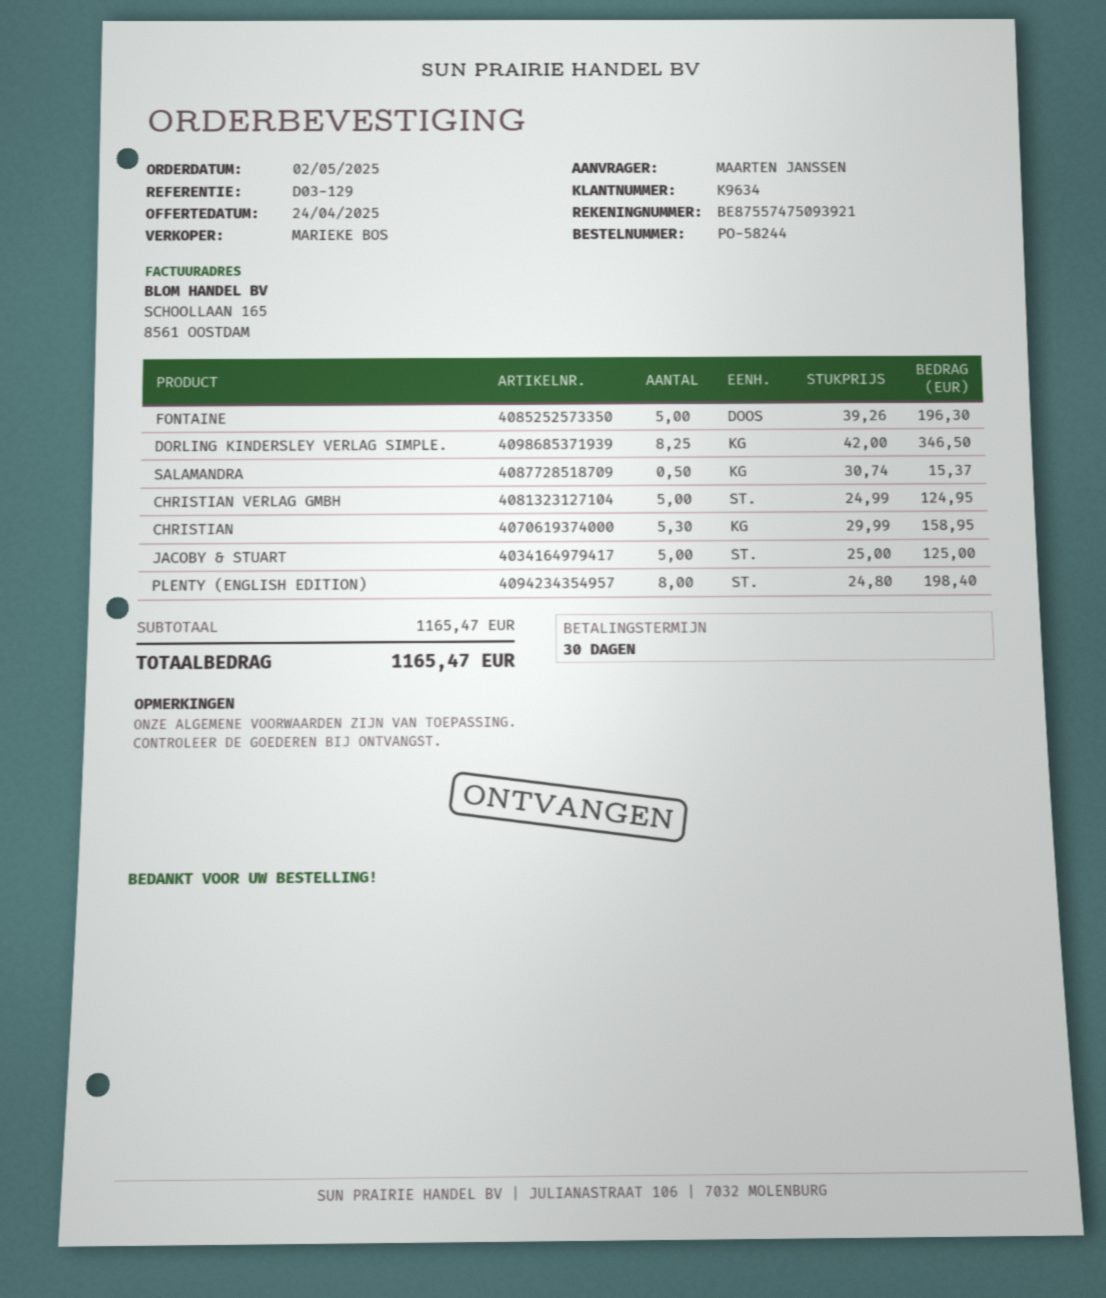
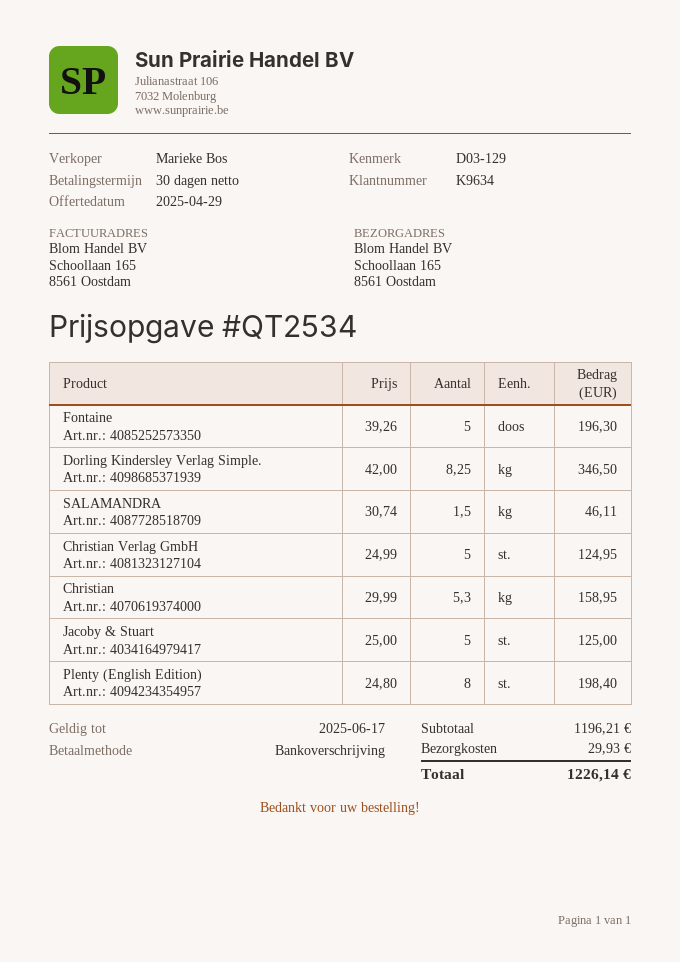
quote date: 2025-04-24 -> 2025-04-29
SALAMANDRA: 0.5 x 30.74 = 15.37 -> 1.5 x 30.74 = 46.11
subtotal: 1165.47 -> 1196.21
shipping: none -> 29.93
total: 1165.47 -> 1226.14

